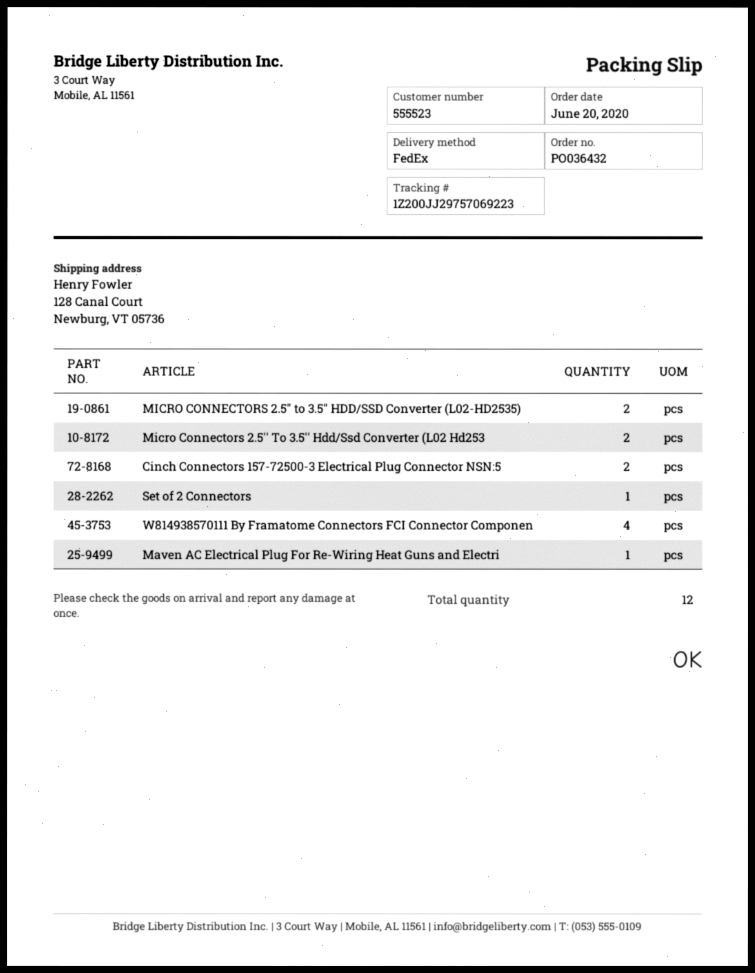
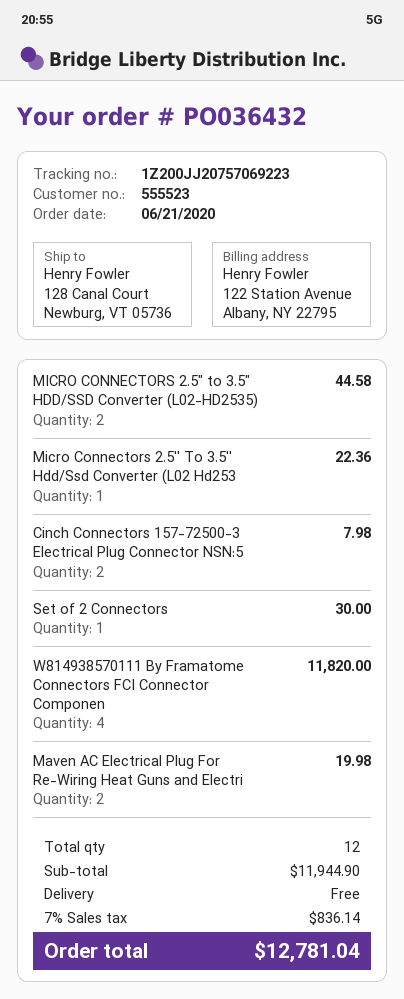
order date: 2020-06-20 -> 2020-06-21
tracking number: 1Z200JJ29757069223 -> 1Z200JJ20757069223
Micro Connectors 2.5'' To 3.5'' Hdd/Ssd Converter (L02 Hd253: 2 -> 1
Maven AC Electrical Plug For Re-Wiring Heat Guns and Electri: 1 -> 2

